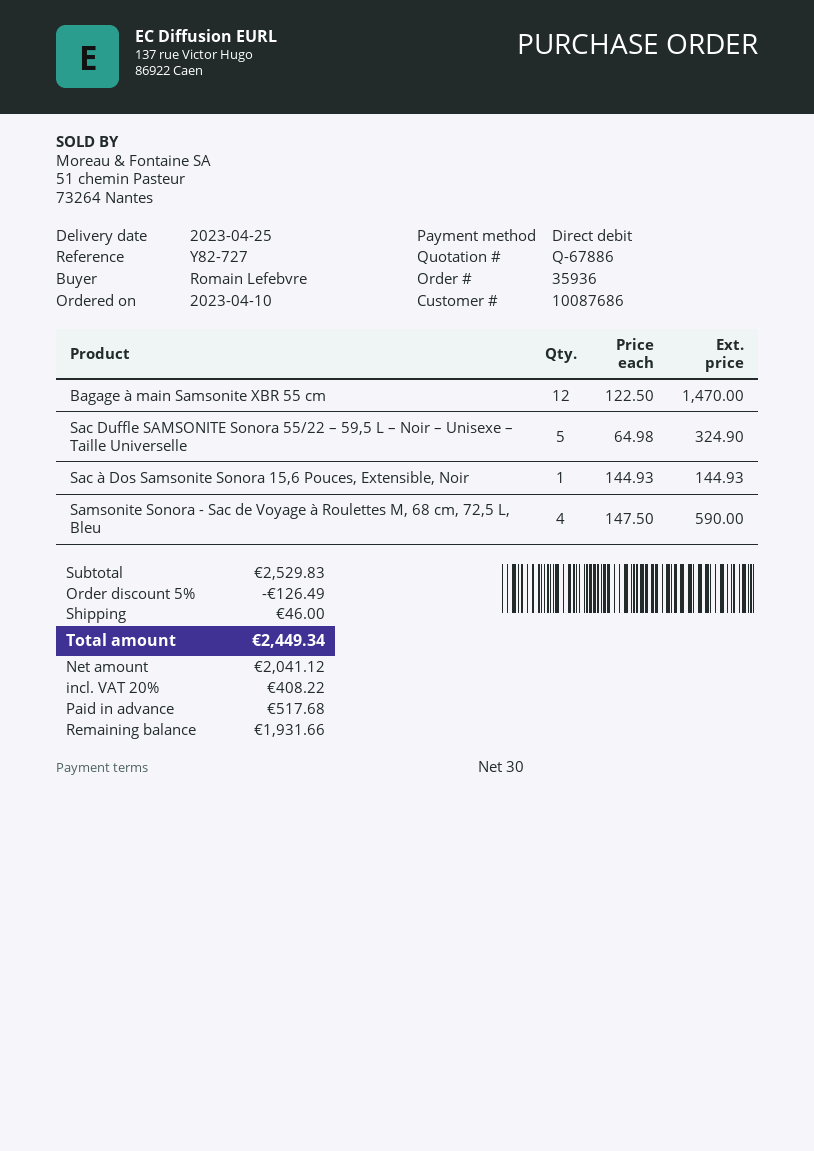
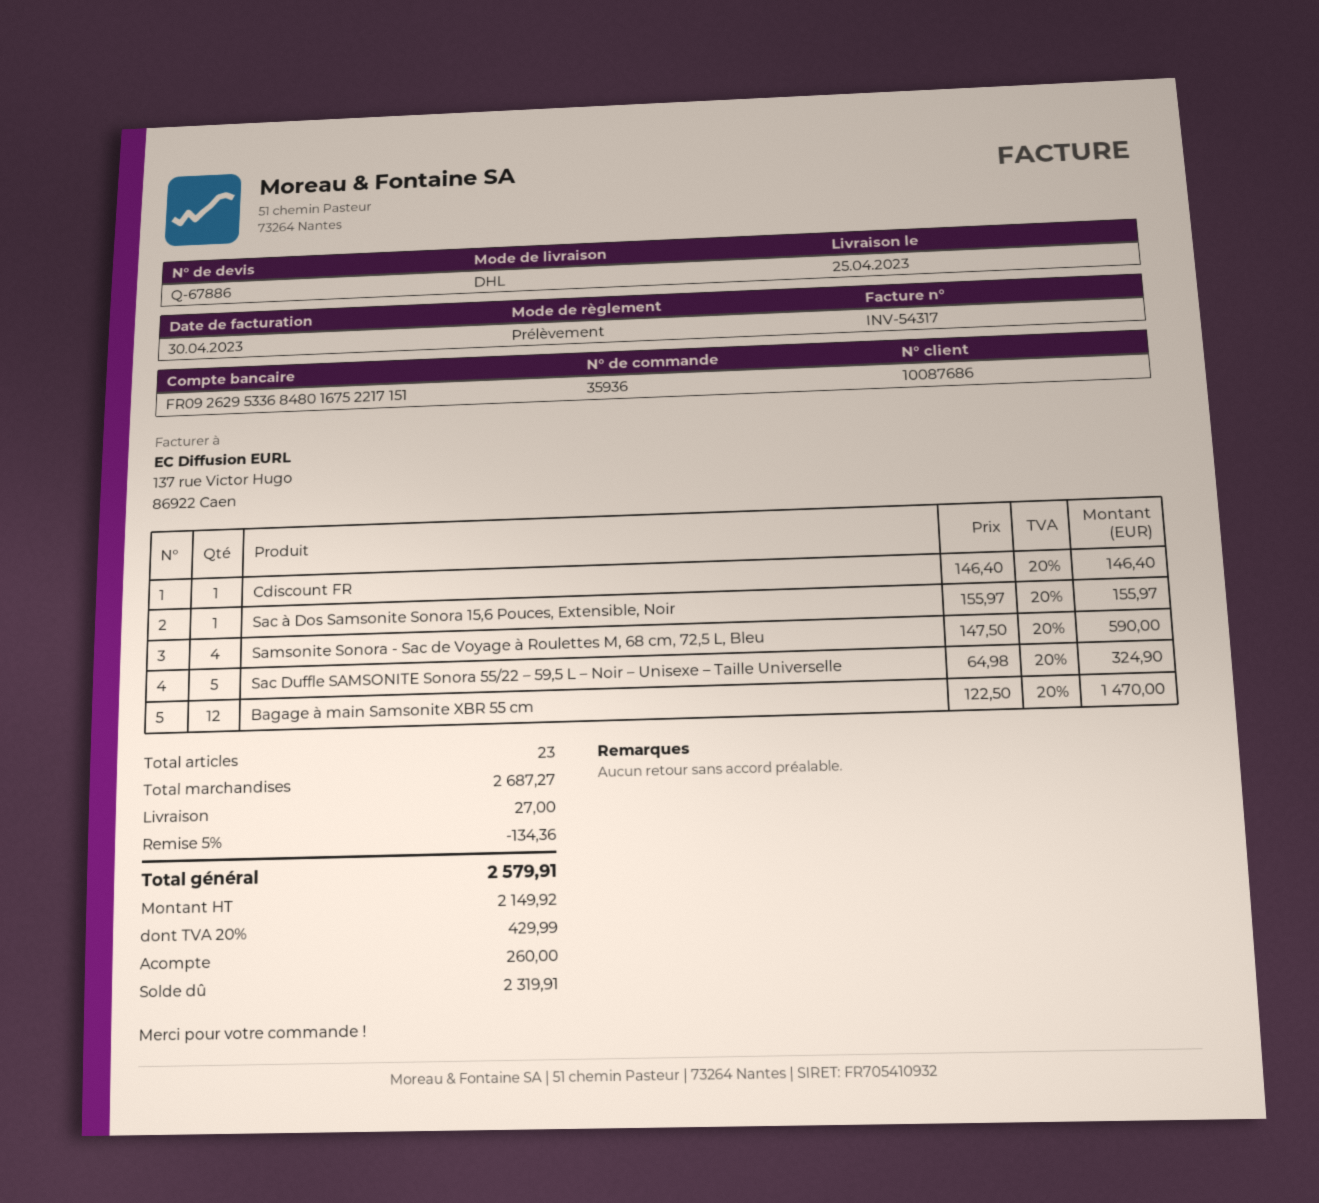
Sac à Dos Samsonite Sonora 15,6 Pouces, Extensible, Noir: 1 x 144.93 = 144.93 -> 1 x 155.97 = 155.97
Cdiscount FR: none -> 1 x 146.40 = 146.40
subtotal: 2529.83 -> 2687.27
discount: 5% = 126.49 -> 5% = 134.36
shipping: 46.00 -> 27.00
net: 2041.12 -> 2149.92
tax: 20% = 408.22 -> 20% = 429.99
total: 2449.34 -> 2579.91
deposit: 517.68 -> 260.00
balance: 1931.66 -> 2319.91

